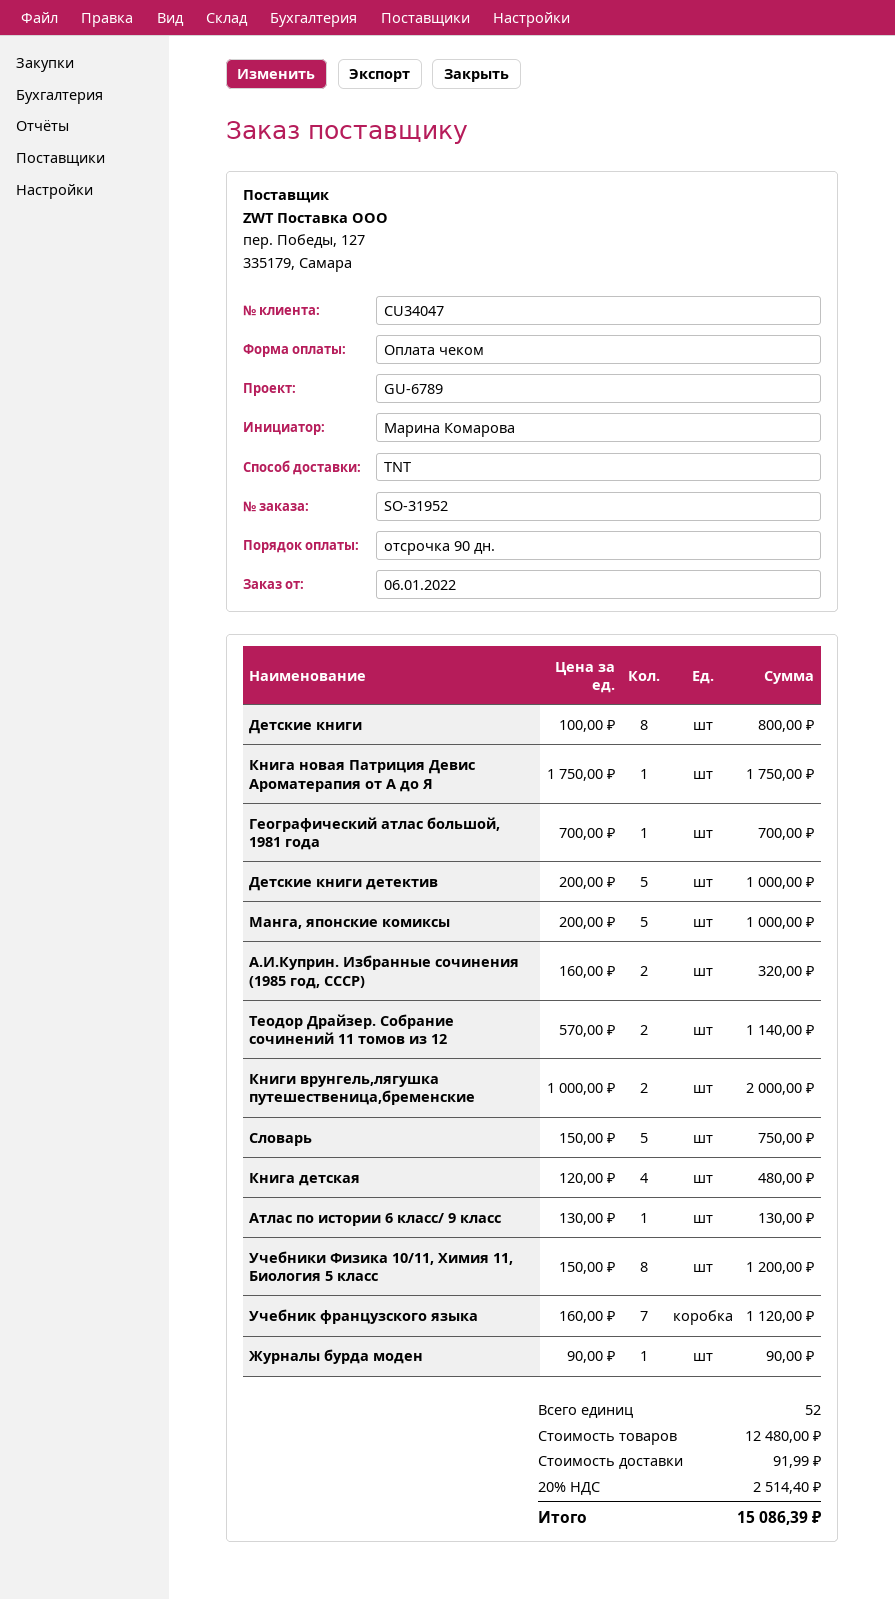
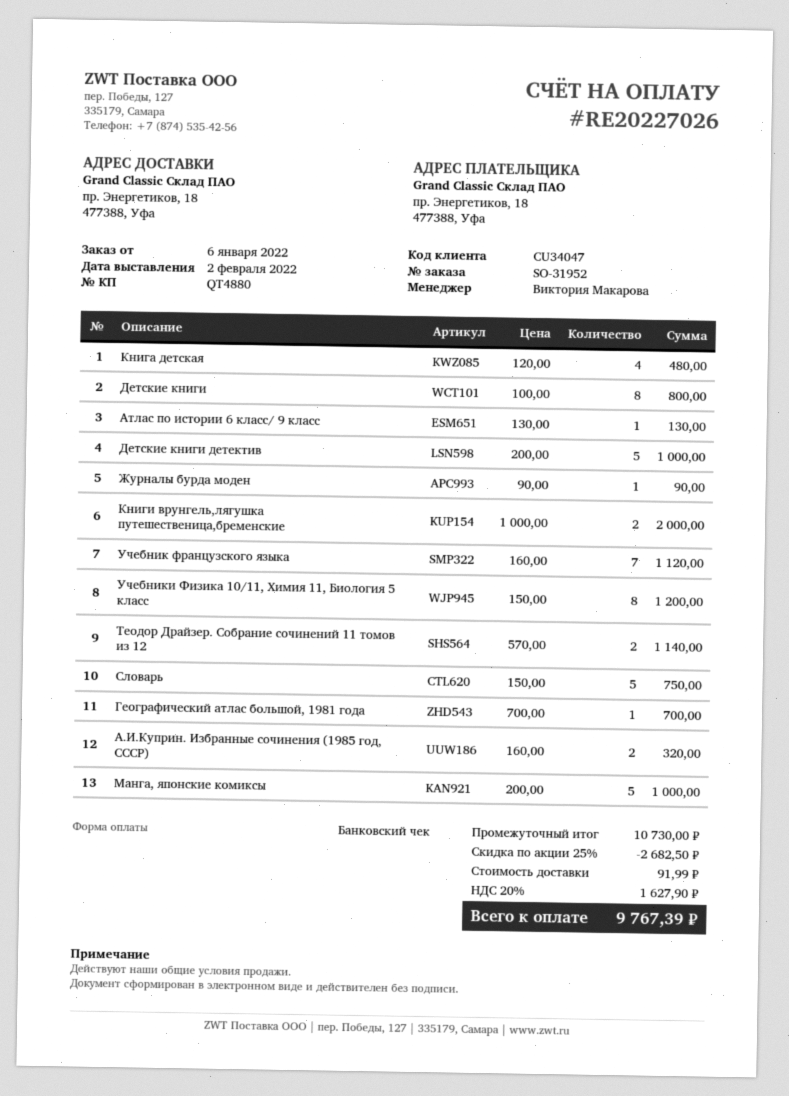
Книга новая Патриция Девис Ароматерапия от А до Я: 1 x 1750.00 = 1750.00 -> none
subtotal: 12480.00 -> 10730.00
discount: none -> 25% = 2682.50
tax: 20% = 2514.40 -> 20% = 1627.90
total: 15086.39 -> 9767.39

